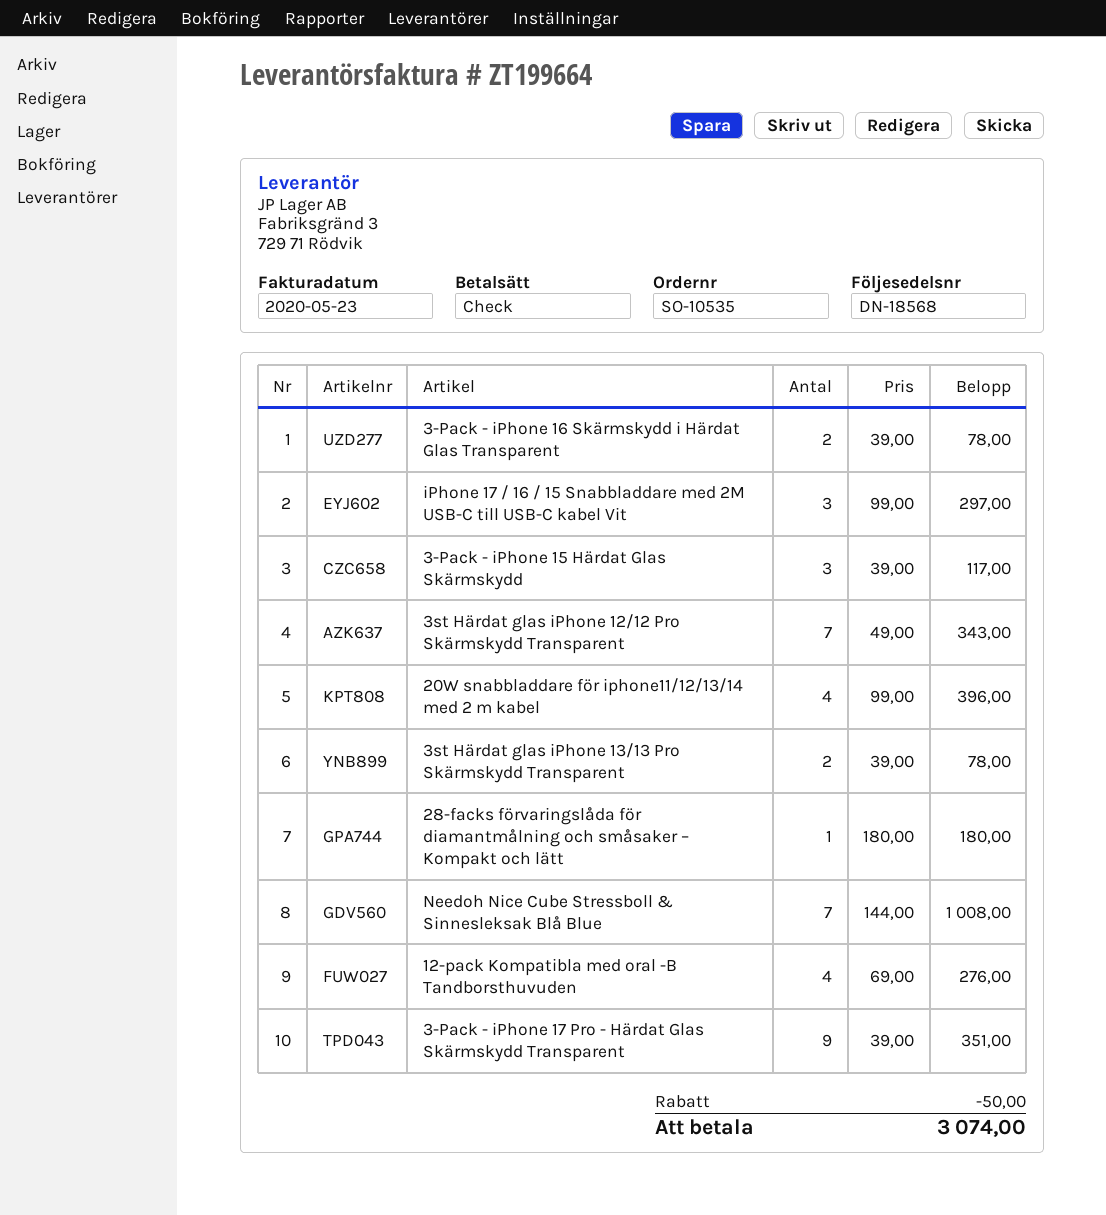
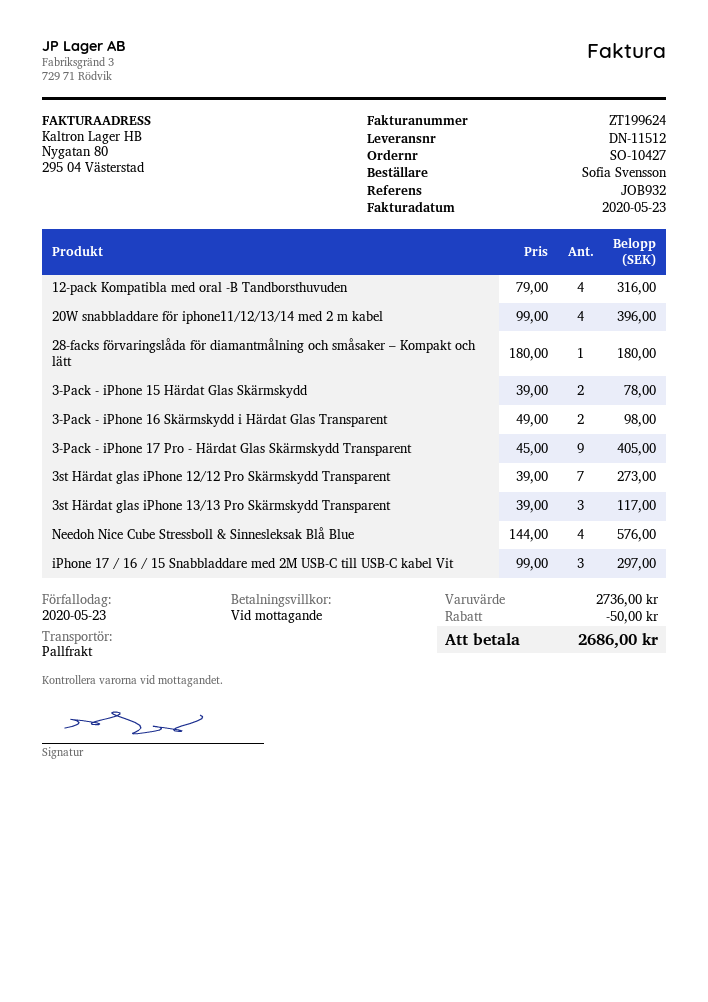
order number: SO-10535 -> SO-10427
delivery note number: DN-18568 -> DN-11512
invoice number: ZT199664 -> ZT199624
3-Pack - iPhone 16 Skärmskydd i Härdat Glas Transparent: 2 x 39.00 = 78.00 -> 2 x 49.00 = 98.00
3-Pack - iPhone 15 Härdat Glas Skärmskydd: 3 x 39.00 = 117.00 -> 2 x 39.00 = 78.00
3st Härdat glas iPhone 12/12 Pro Skärmskydd Transparent: 7 x 49.00 = 343.00 -> 7 x 39.00 = 273.00
3st Härdat glas iPhone 13/13 Pro Skärmskydd Transparent: 2 x 39.00 = 78.00 -> 3 x 39.00 = 117.00
Needoh Nice Cube Stressboll & Sinnesleksak Blå Blue: 7 x 144.00 = 1008.00 -> 4 x 144.00 = 576.00
12-pack Kompatibla med oral -B Tandborsthuvuden: 4 x 69.00 = 276.00 -> 4 x 79.00 = 316.00
3-Pack - iPhone 17 Pro - Härdat Glas Skärmskydd Transparent: 9 x 39.00 = 351.00 -> 9 x 45.00 = 405.00
total: 3074.00 -> 2686.00

